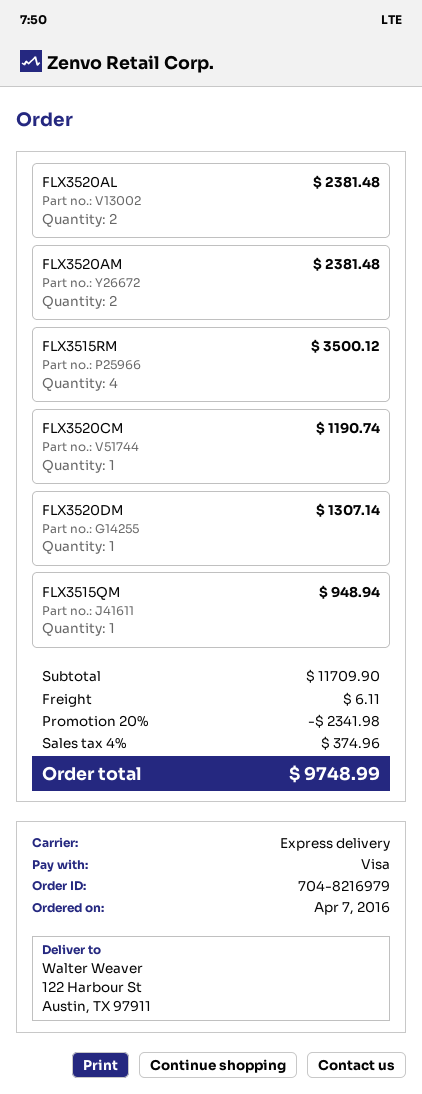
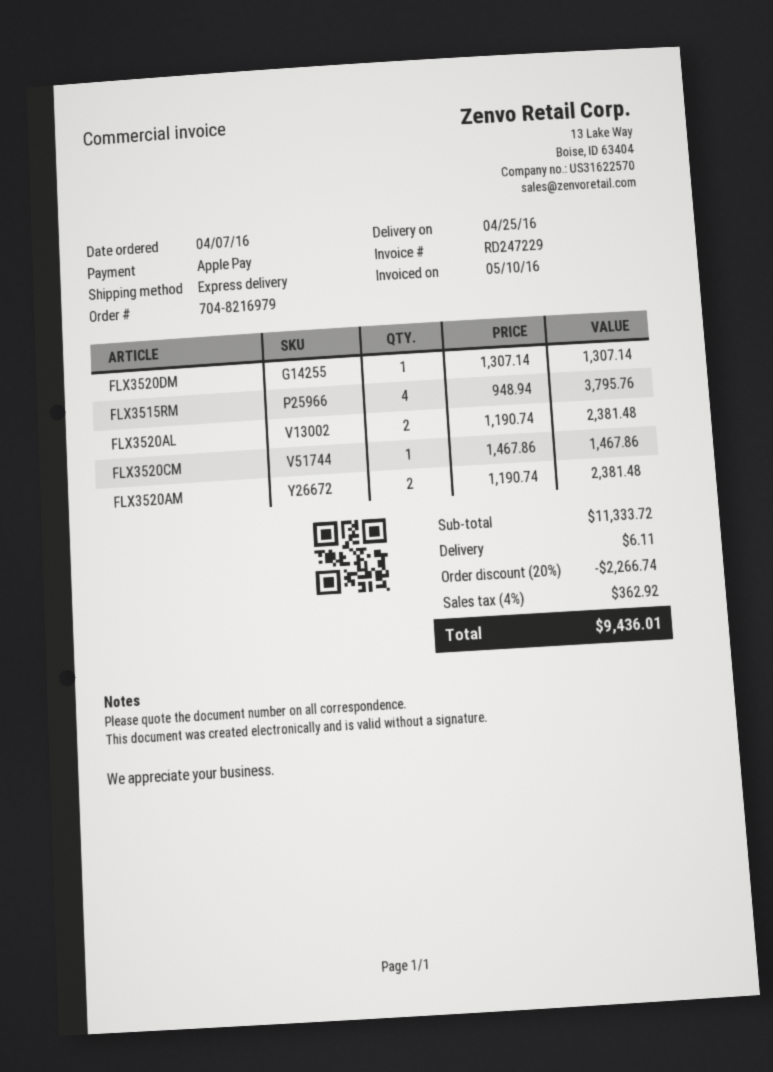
payment method: Visa -> Apple Pay
FLX3515RM: 4 for 3500.12 -> 4 for 3795.76
FLX3520CM: 1 for 1190.74 -> 1 for 1467.86
FLX3515QM: 1 for 948.94 -> none
subtotal: 11709.90 -> 11333.72
discount: 20% = 2341.98 -> 20% = 2266.74
tax: 4% = 374.96 -> 4% = 362.92
total: 9748.99 -> 9436.01

